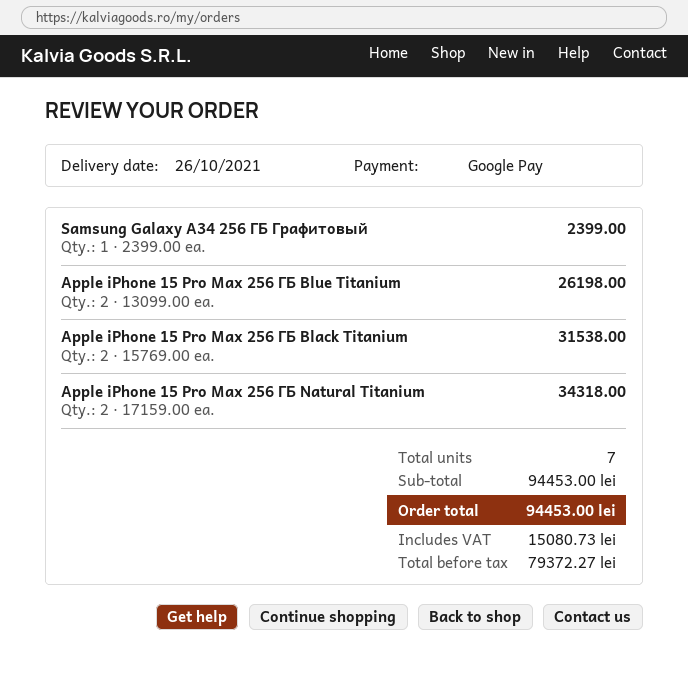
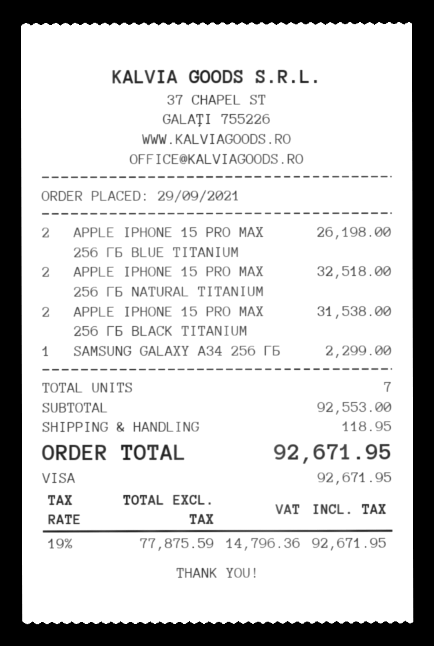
payment method: Google Pay -> Visa
Samsung Galaxy A34 256 ГБ Графитовый: 1 for 2399.00 -> 1 for 2299.00
Apple iPhone 15 Pro Max 256 ГБ Natural Titanium: 2 for 34318.00 -> 2 for 32518.00
subtotal: 94453.00 -> 92553.00
shipping: none -> 118.95
net: 79372.27 -> 77875.59
tax: 15080.73 -> 14796.36
total: 94453.00 -> 92671.95

